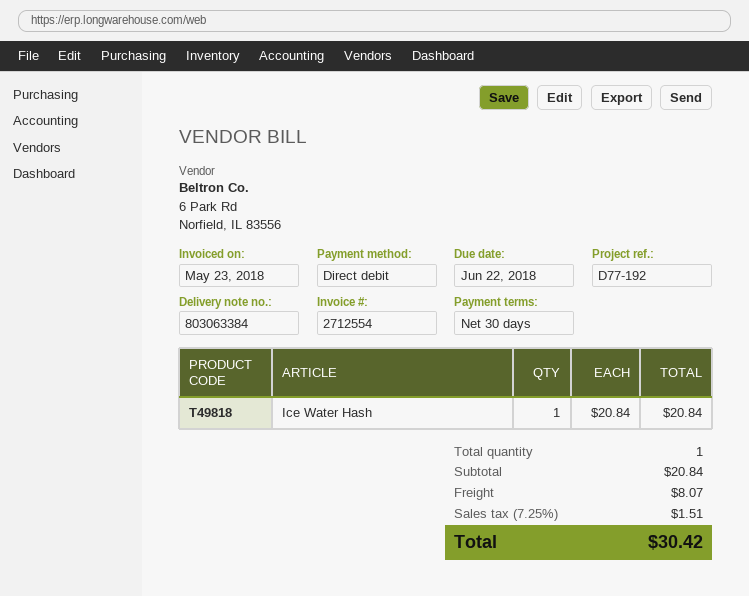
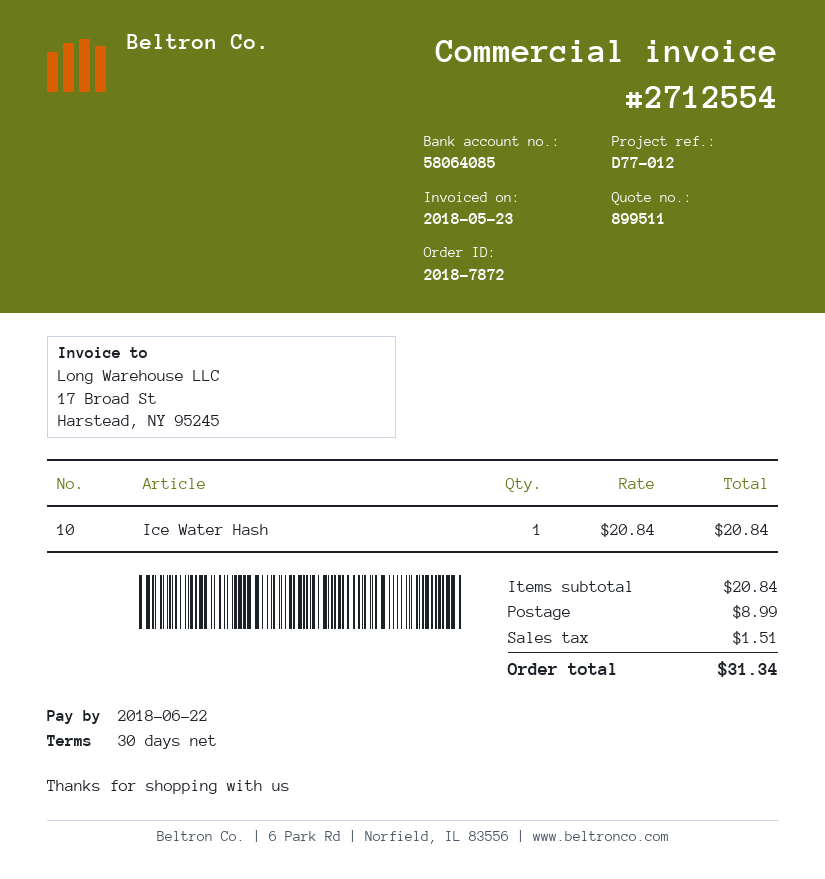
reference: D77-192 -> D77-012
shipping: 8.07 -> 8.99
total: 30.42 -> 31.34

